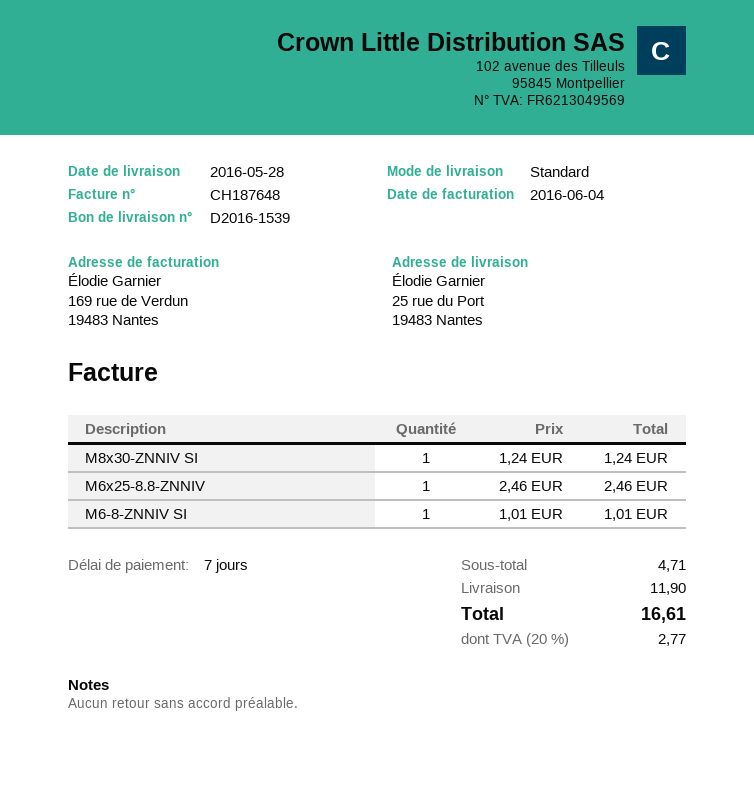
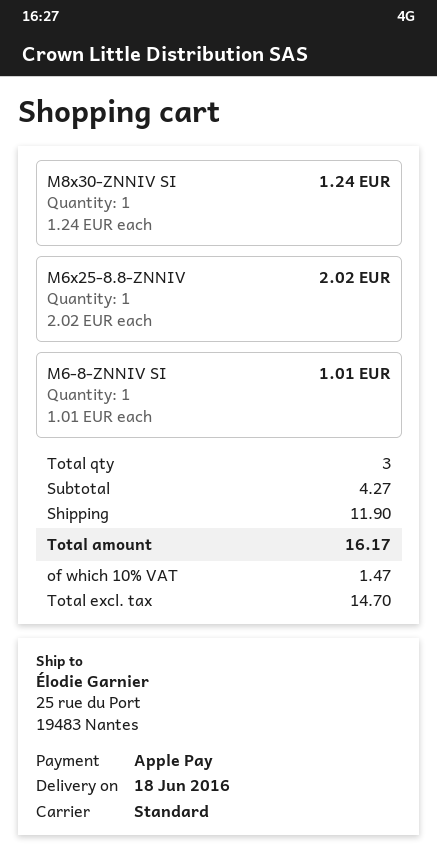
delivery date: 2016-05-28 -> 2016-06-18
M6x25-8.8-ZNNIV: 1 x 2.46 = 2.46 -> 1 x 2.02 = 2.02
subtotal: 4.71 -> 4.27
tax: 20% = 2.77 -> 10% = 1.47
total: 16.61 -> 16.17

